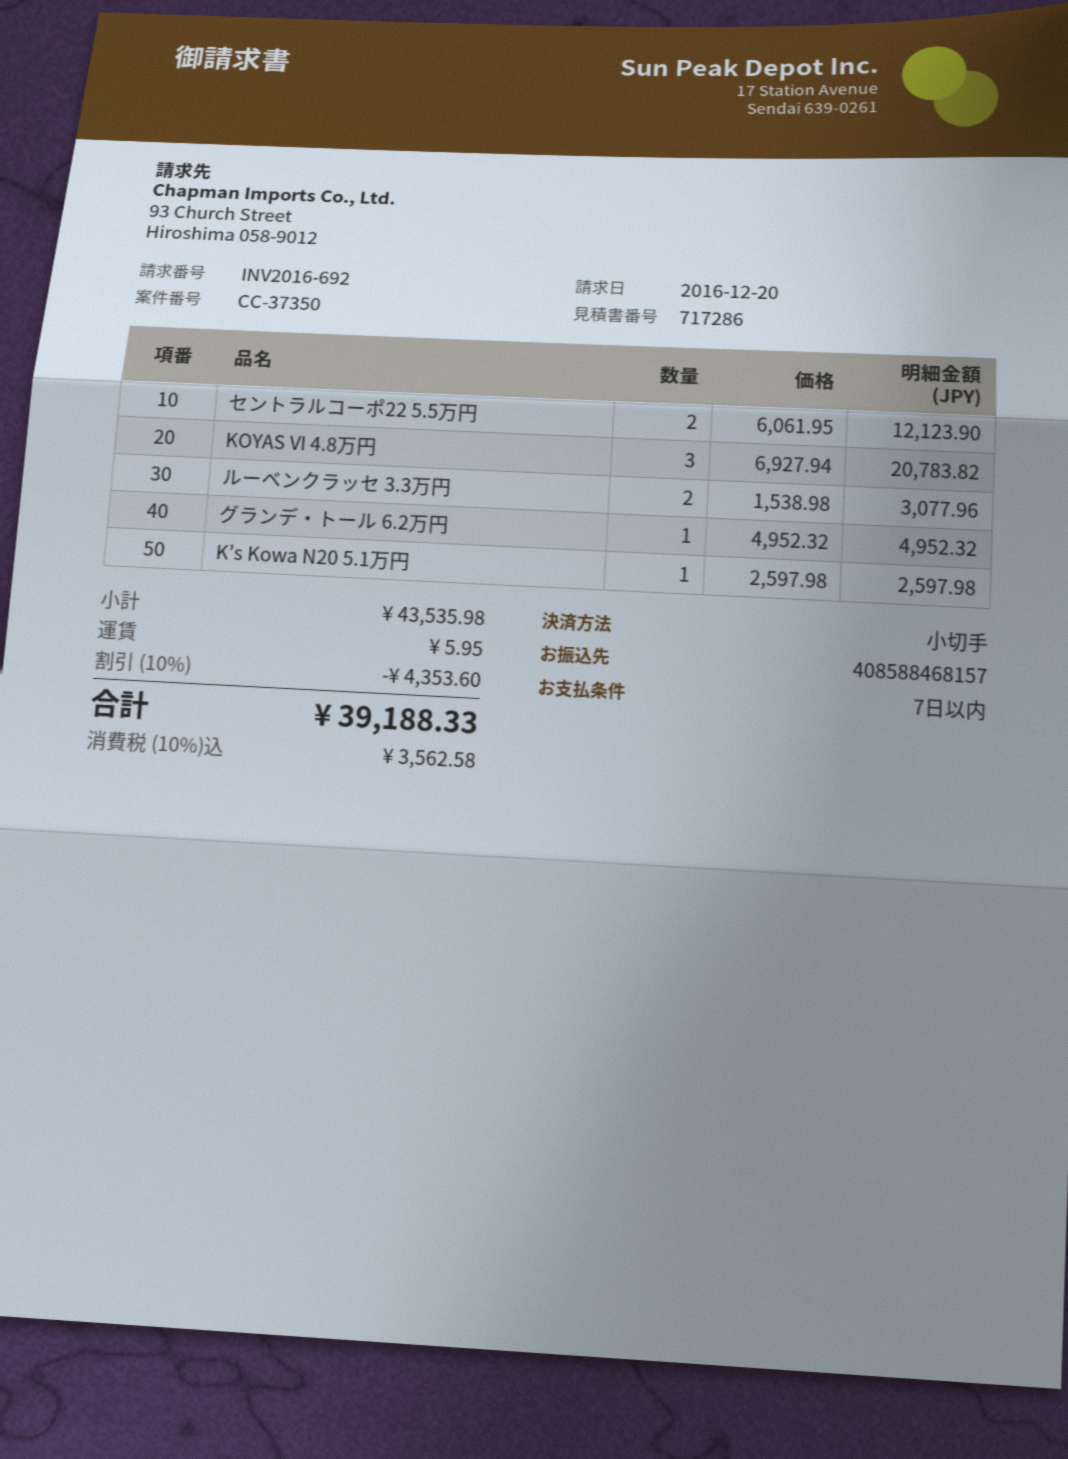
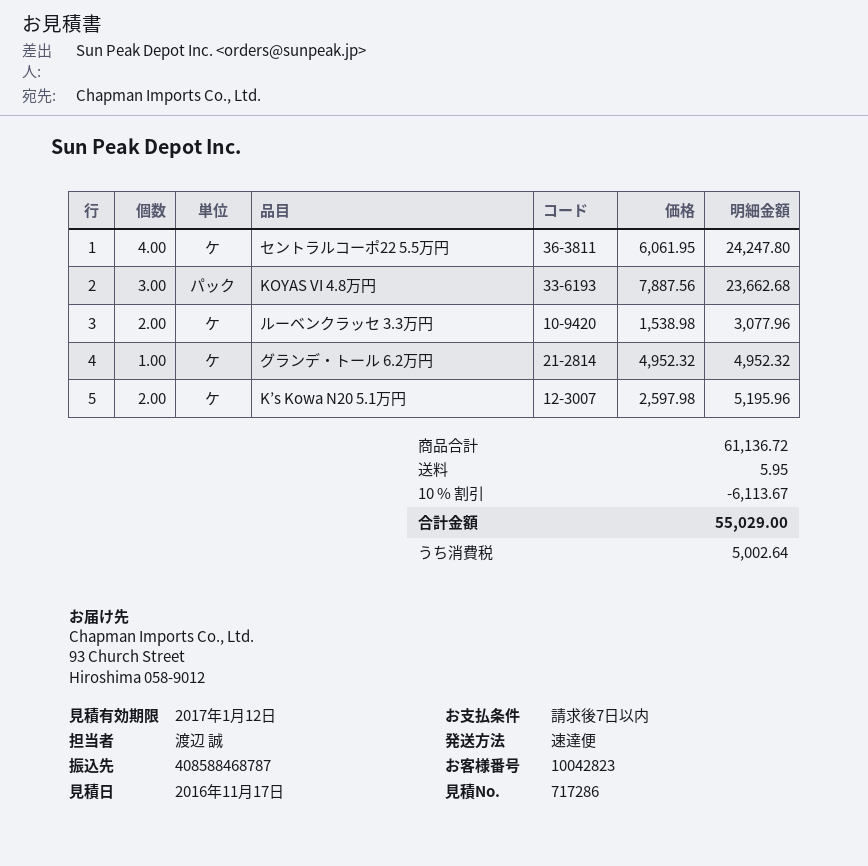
bank account: 408588468157 -> 408588468787
セントラルコーポ22 5.5万円: 2 x 6061.95 = 12123.90 -> 4 x 6061.95 = 24247.80
KOYAS VI 4.8万円: 3 x 6927.94 = 20783.82 -> 3 x 7887.56 = 23662.68
K’s Kowa N20 5.1万円: 1 x 2597.98 = 2597.98 -> 2 x 2597.98 = 5195.96
subtotal: 43535.98 -> 61136.72
discount: 10% = 4353.60 -> 10% = 6113.67
tax: 3562.58 -> 5002.64
total: 39188.33 -> 55029.00

